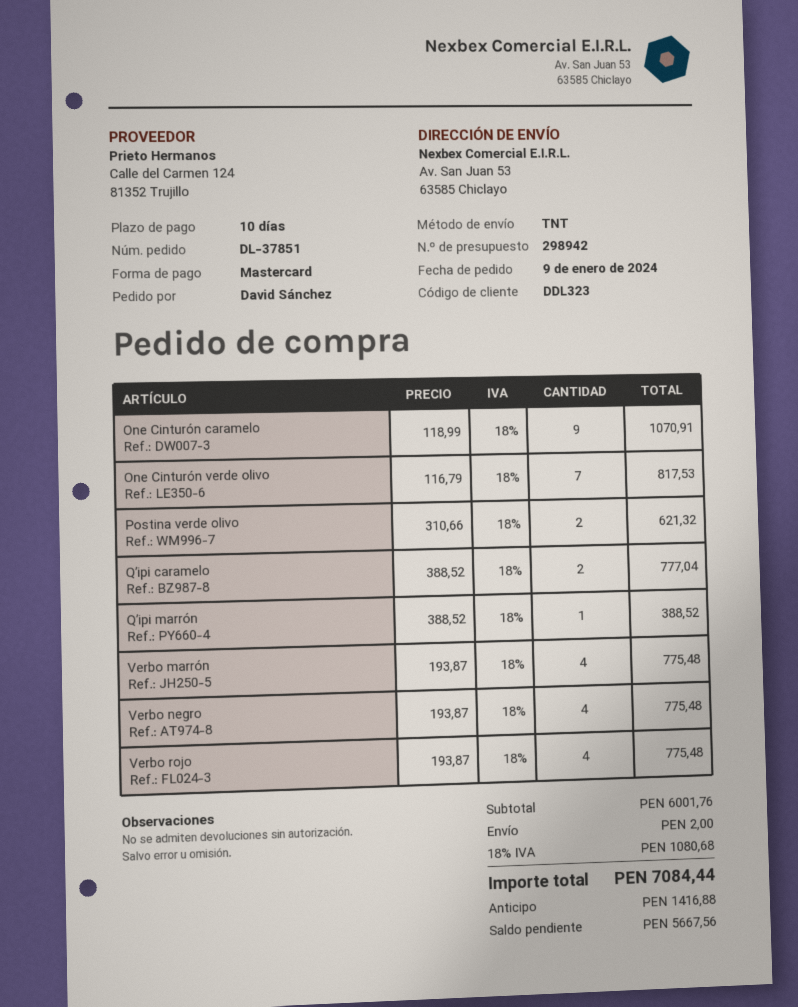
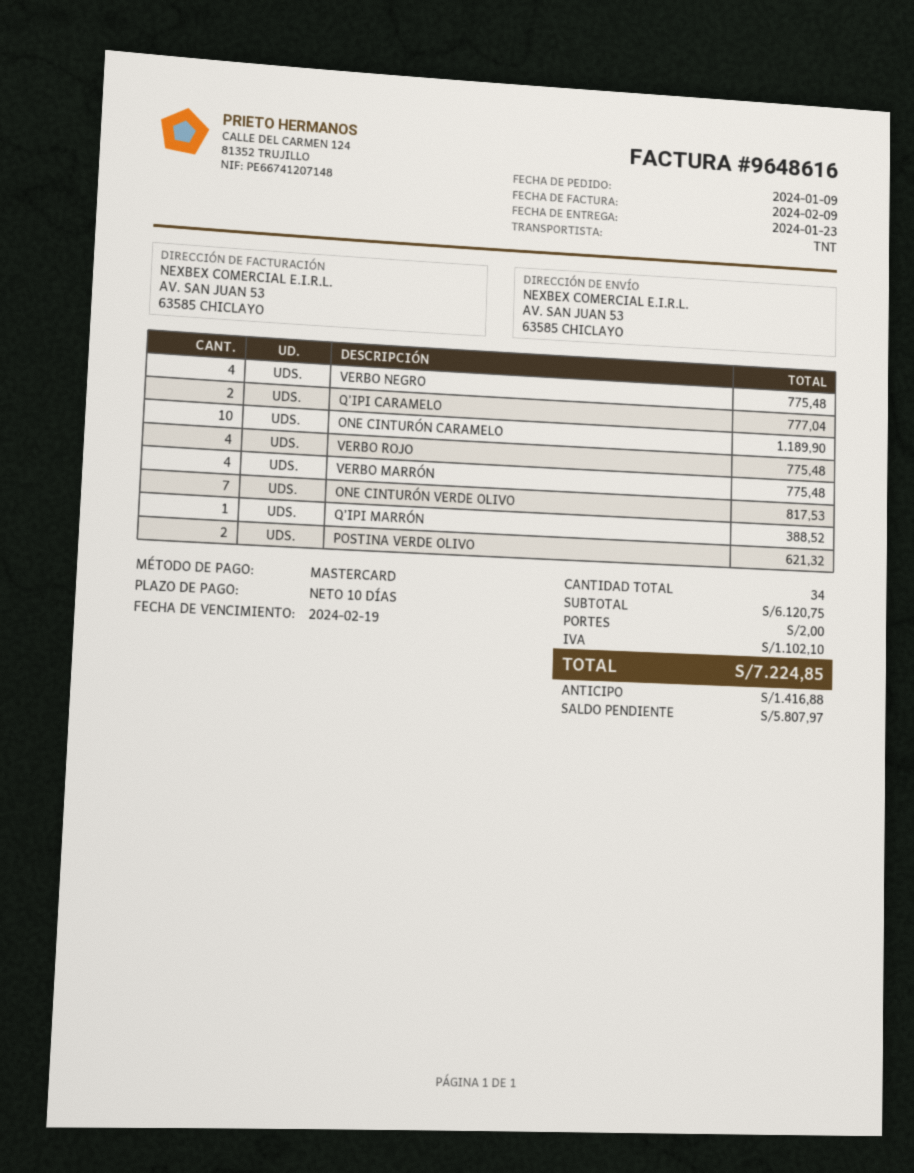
One Cinturón caramelo: 9 for 1070.91 -> 10 for 1189.90
subtotal: 6001.76 -> 6120.75
tax: 1080.68 -> 1102.10
total: 7084.44 -> 7224.85
balance: 5667.56 -> 5807.97

